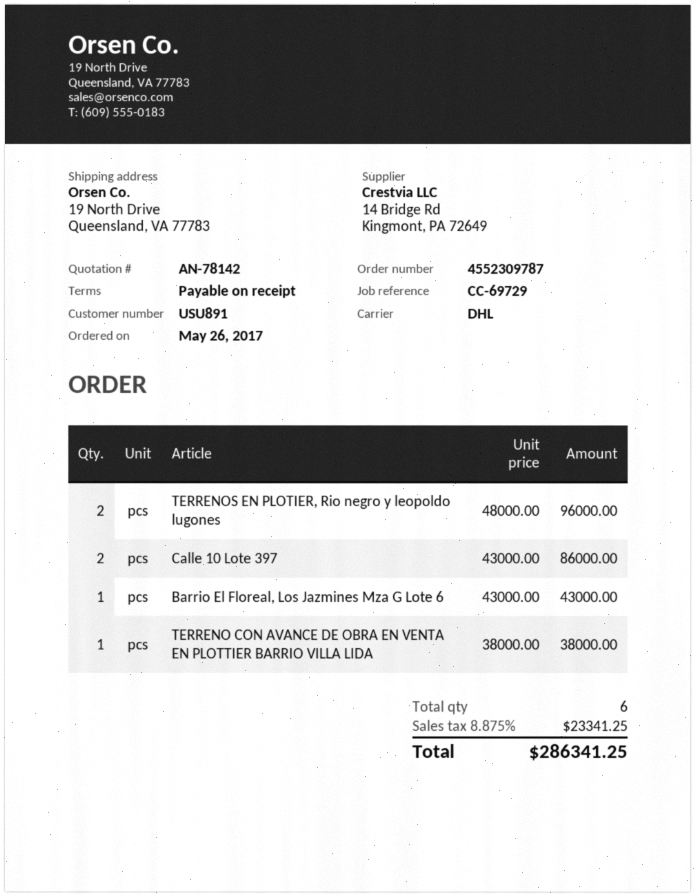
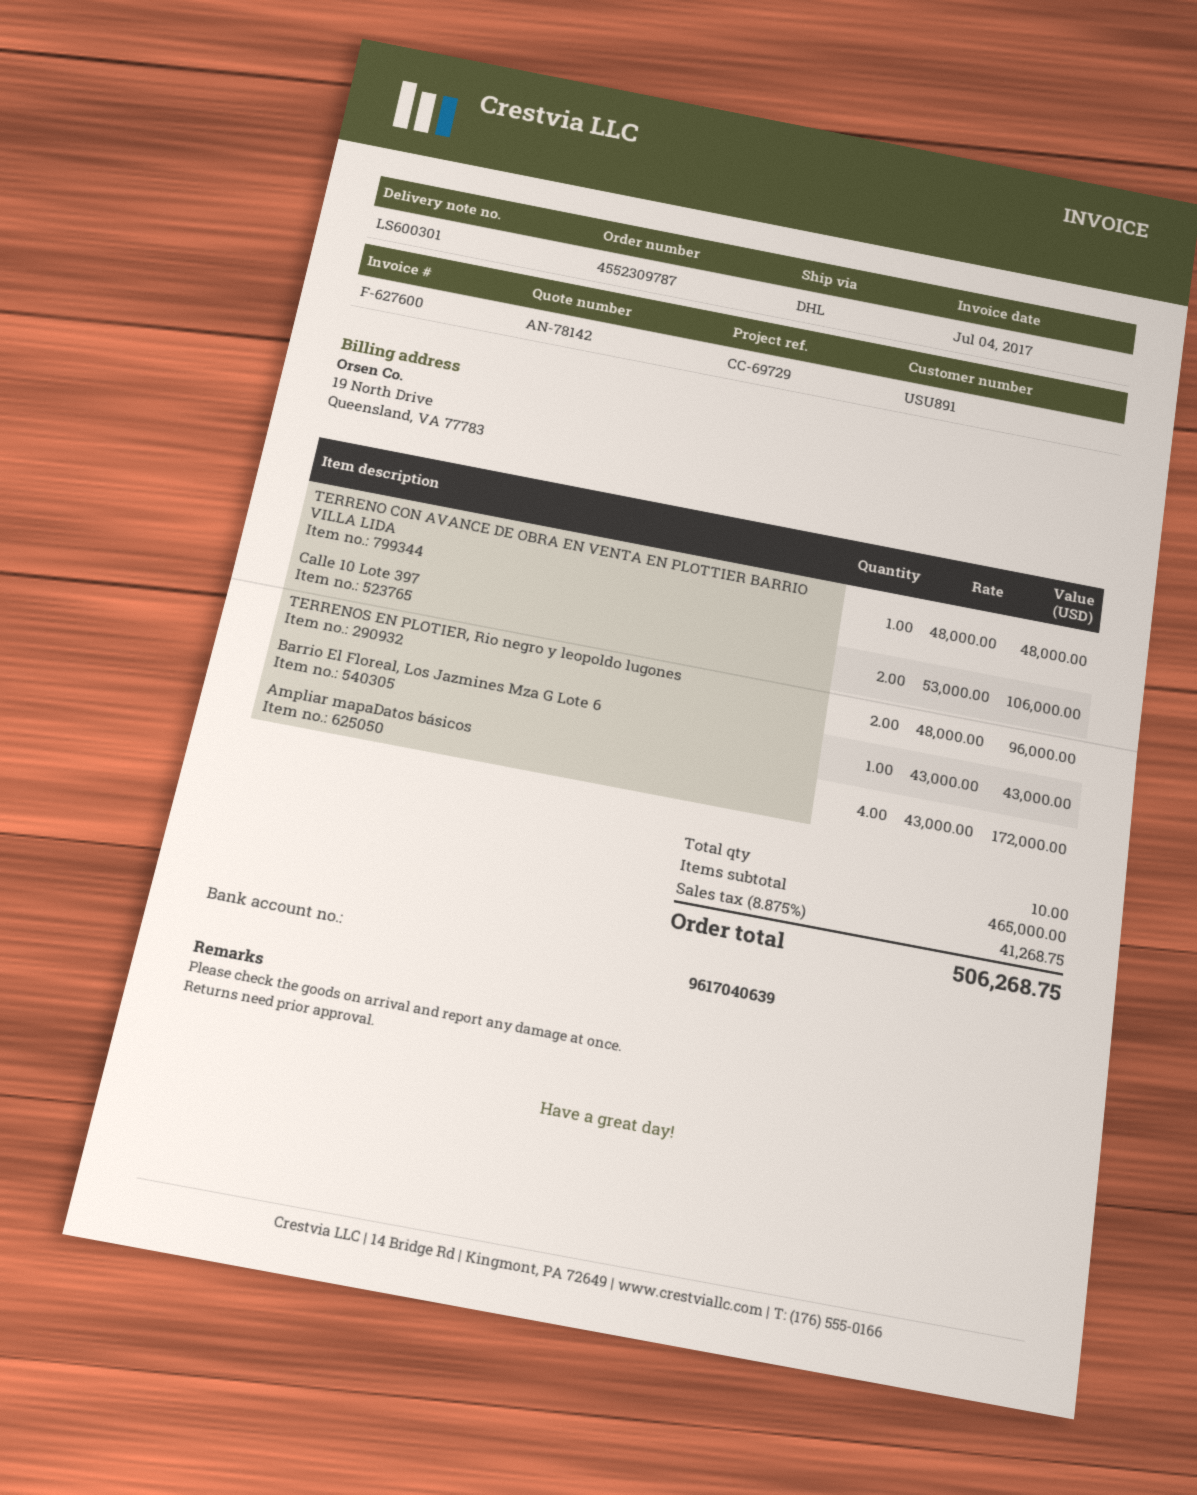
Calle 10 Lote 397: 2 x 43000.00 = 86000.00 -> 2 x 53000.00 = 106000.00
TERRENO CON AVANCE DE OBRA EN VENTA EN PLOTTIER BARRIO VILLA LIDA: 1 x 38000.00 = 38000.00 -> 1 x 48000.00 = 48000.00
Ampliar mapaDatos básicos: none -> 4 x 43000.00 = 172000.00
total quantity: 6 -> 10
tax: 8.875% = 23341.25 -> 8.875% = 41268.75
total: 286341.25 -> 506268.75

